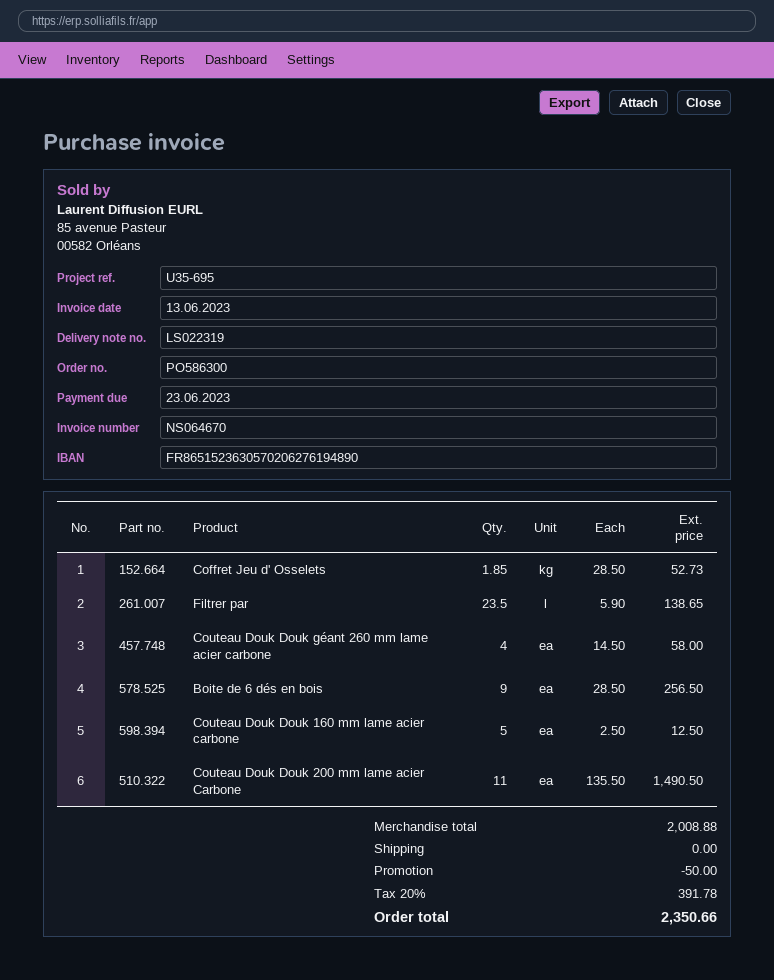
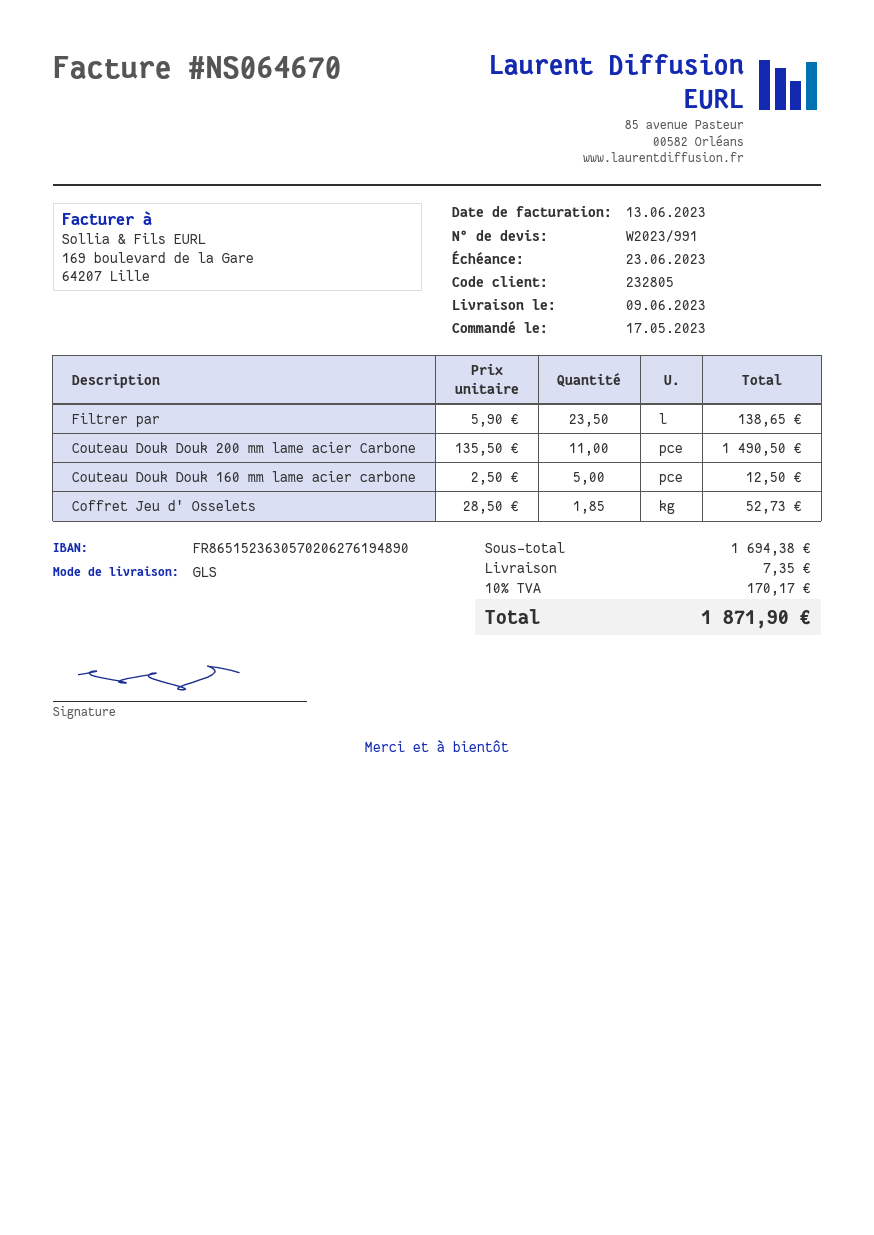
Couteau Douk Douk géant 260 mm lame acier carbone: 4 x 14.50 = 58.00 -> none
Boite de 6 dés en bois: 9 x 28.50 = 256.50 -> none
subtotal: 2008.88 -> 1694.38
discount: 50.00 -> none
shipping: 0.00 -> 7.35
tax: 20% = 391.78 -> 10% = 170.17
total: 2350.66 -> 1871.90

